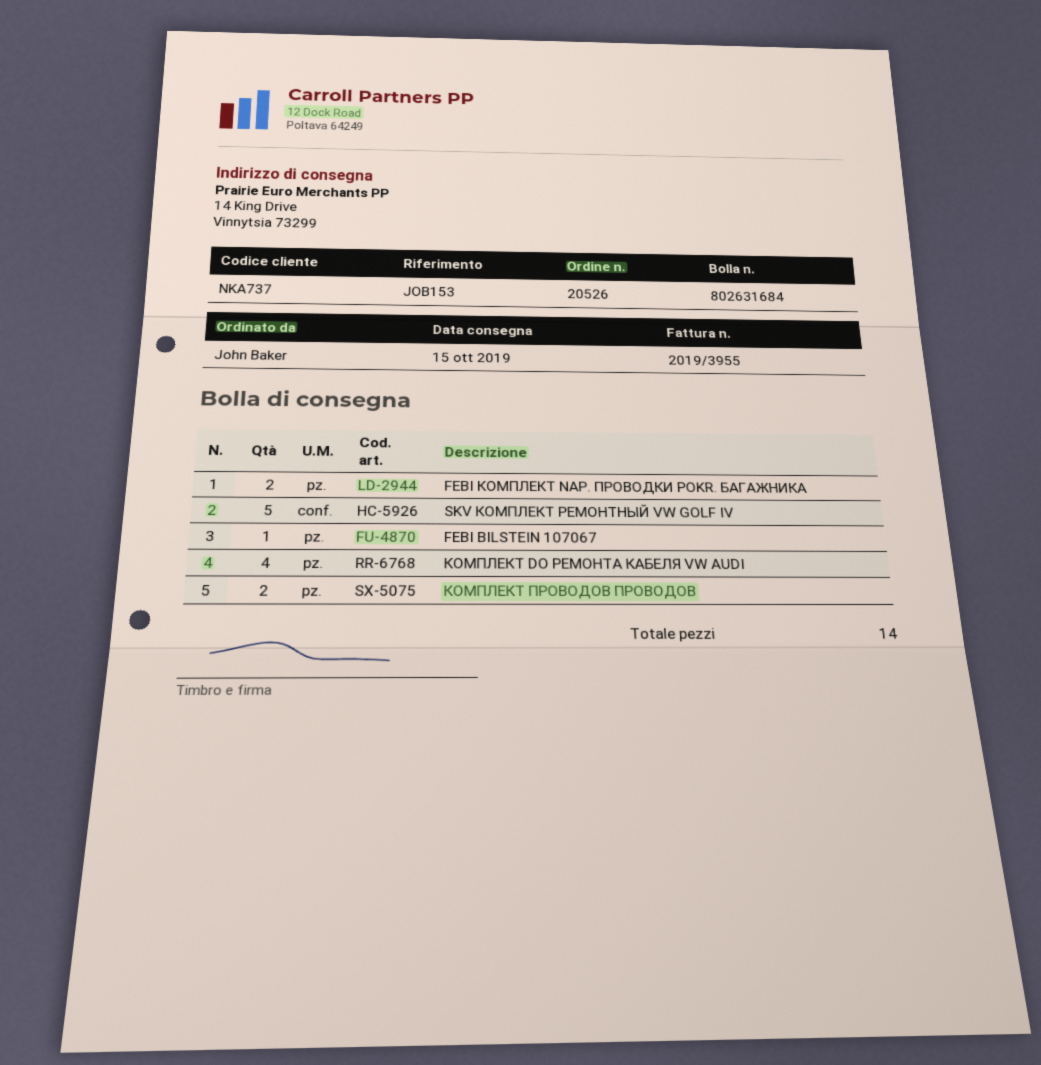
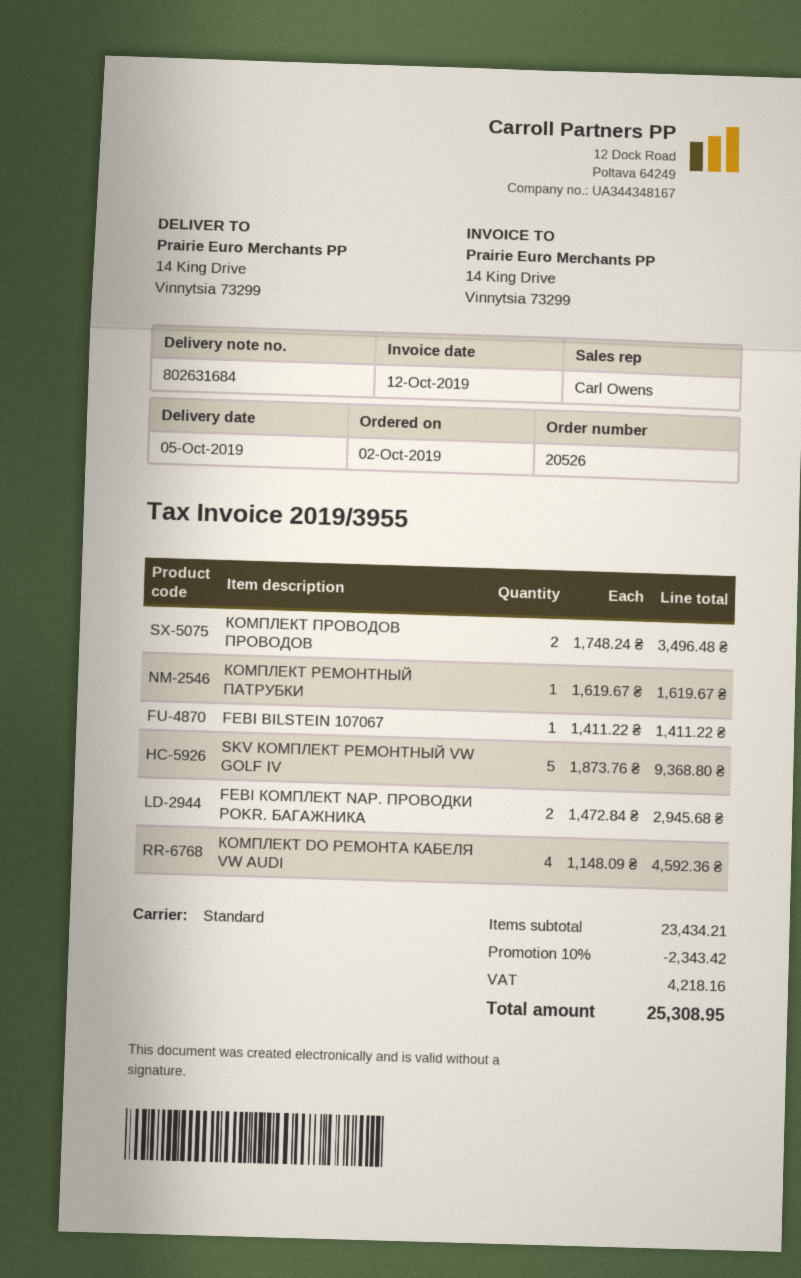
delivery date: 2019-10-15 -> 2019-10-05
КОМПЛЕКТ РЕМОНТНЫЙ ПАТРУБКИ: none -> 1

